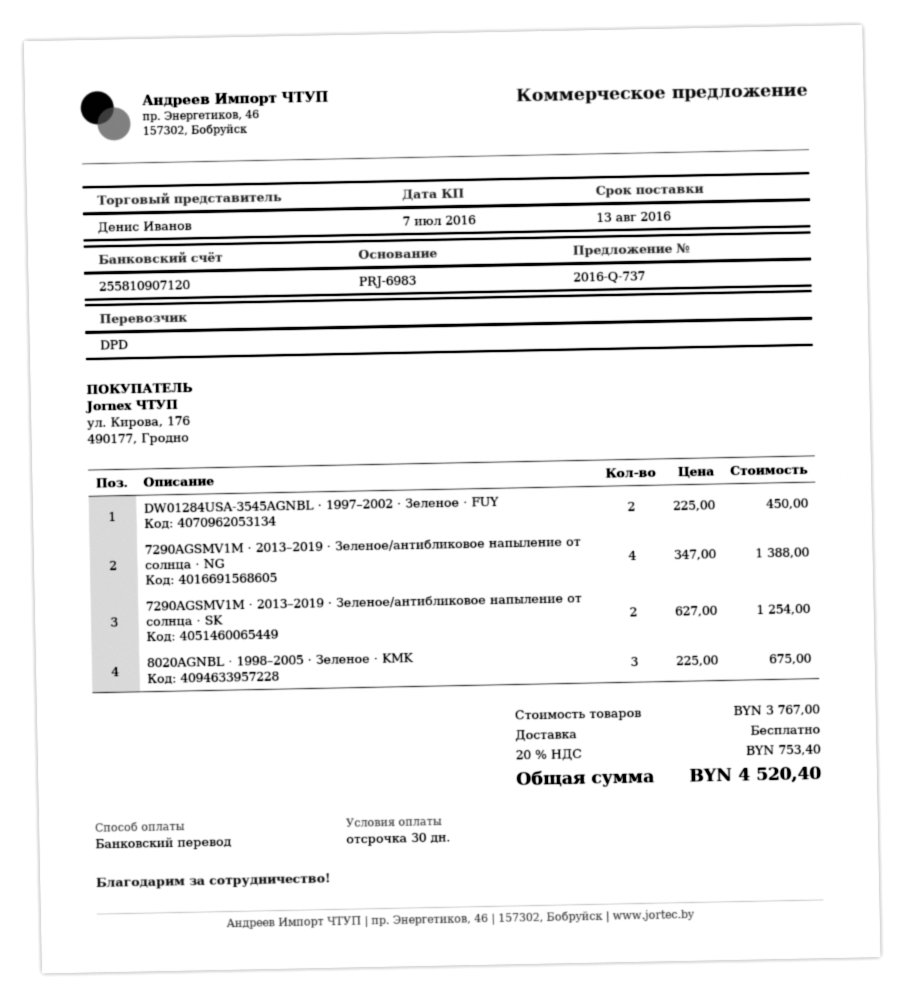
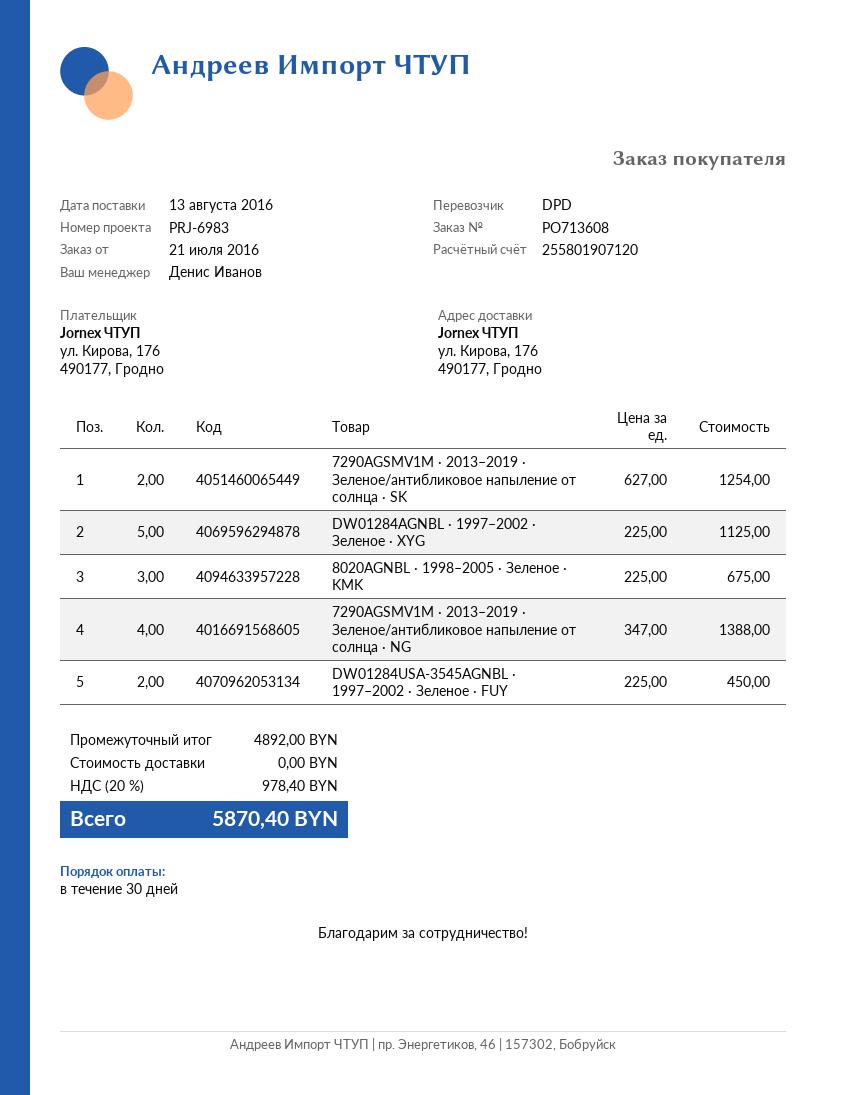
bank account: 255810907120 -> 255801907120
DW01284AGNBL · 1997–2002 · Зеленое · XYG: none -> 5 x 225.00 = 1125.00
subtotal: 3767.00 -> 4892.00
tax: 20% = 753.40 -> 20% = 978.40
total: 4520.40 -> 5870.40

